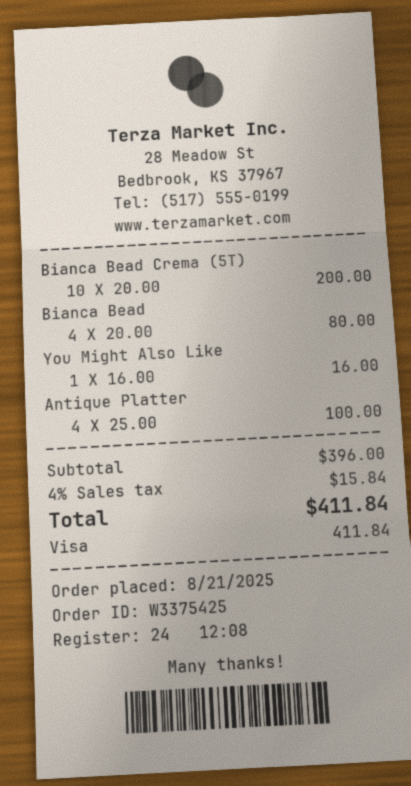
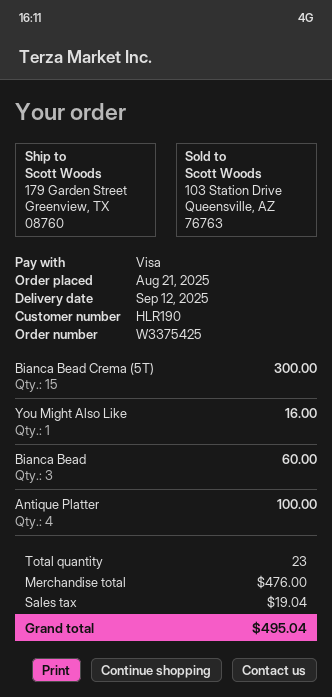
Bianca Bead Crema (5T): 10 for 200.00 -> 15 for 300.00
Bianca Bead: 4 for 80.00 -> 3 for 60.00
subtotal: 396.00 -> 476.00
tax: 15.84 -> 19.04
total: 411.84 -> 495.04

